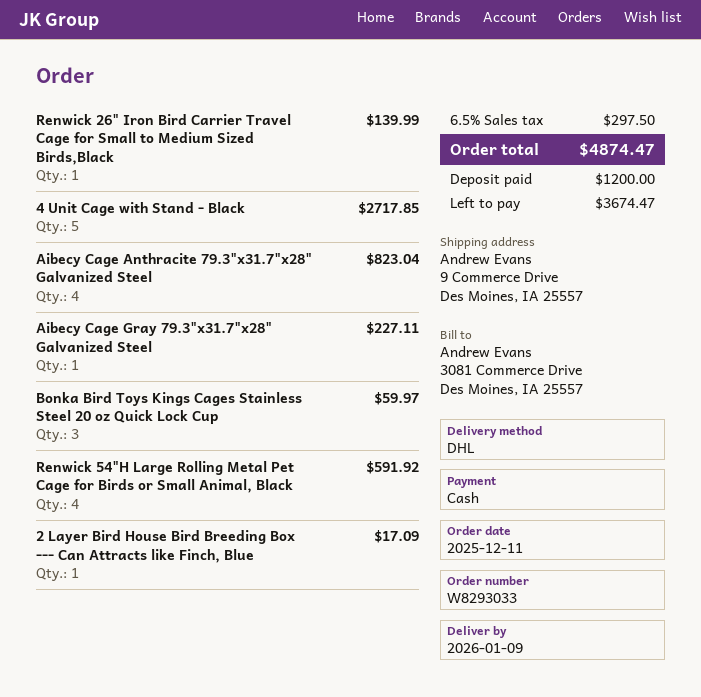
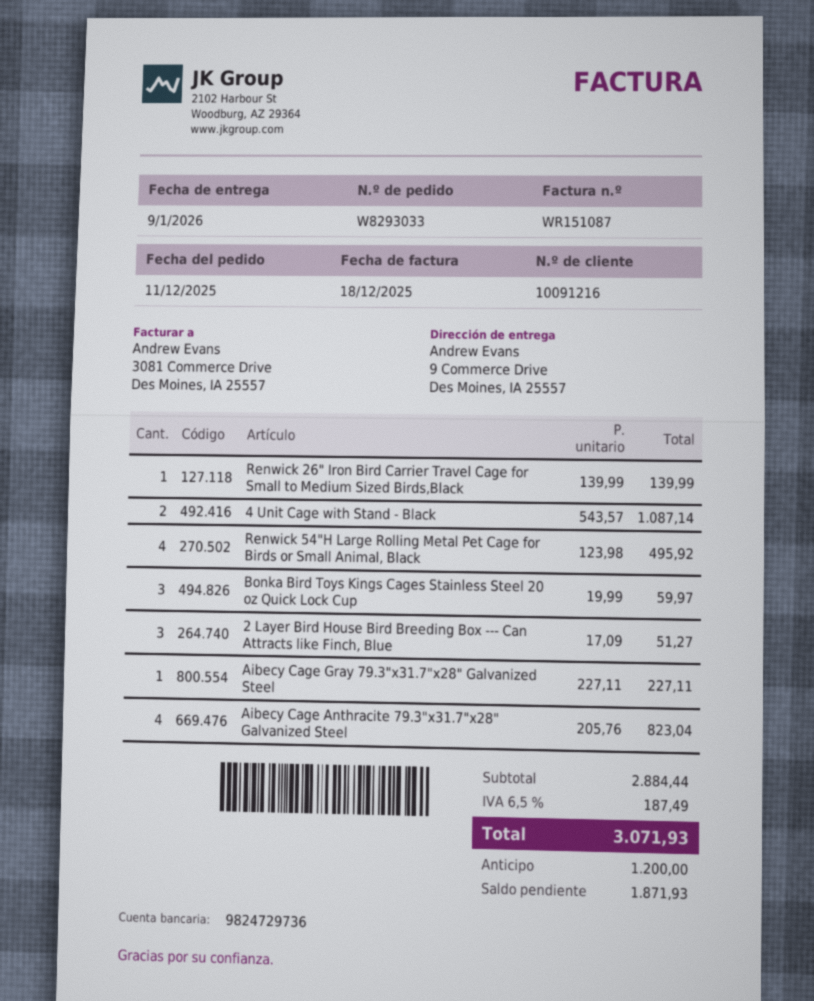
4 Unit Cage with Stand - Black: 5 for 2717.85 -> 2 for 1087.14
Renwick 54"H Large Rolling Metal Pet Cage for Birds or Small Animal, Black: 4 for 591.92 -> 4 for 495.92
2 Layer Bird House Bird Breeding Box --- Can Attracts like Finch, Blue: 1 for 17.09 -> 3 for 51.27
tax: 6.5% = 297.50 -> 6.5% = 187.49
total: 4874.47 -> 3071.93
balance: 3674.47 -> 1871.93

